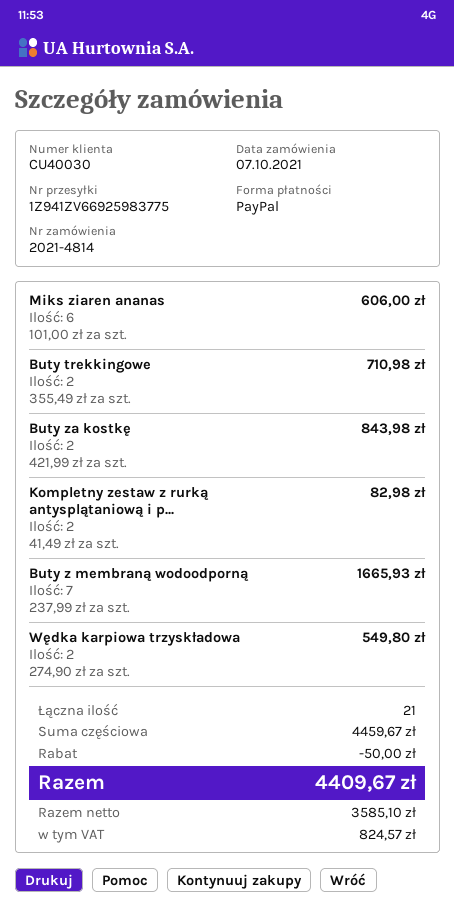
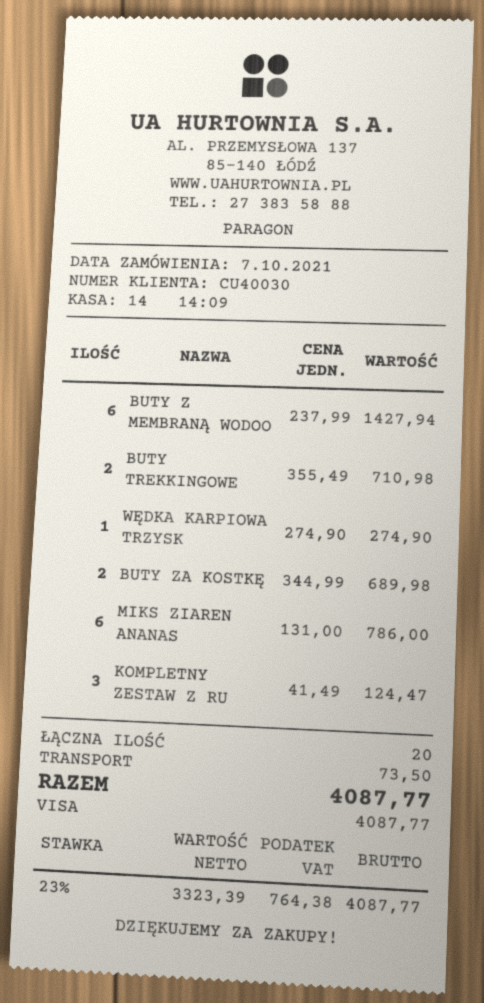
payment method: PayPal -> Visa
Miks ziaren ananas: 6 x 101.00 = 606.00 -> 6 x 131.00 = 786.00
Buty za kostkę: 2 x 421.99 = 843.98 -> 2 x 344.99 = 689.98
Kompletny zestaw z rurką antysplątaniową i p...: 2 x 41.49 = 82.98 -> 3 x 41.49 = 124.47
Buty z membraną wodoodporną: 7 x 237.99 = 1665.93 -> 6 x 237.99 = 1427.94
Wędka karpiowa trzyskładowa: 2 x 274.90 = 549.80 -> 1 x 274.90 = 274.90
total quantity: 21 -> 20
discount: 50.00 -> none
shipping: none -> 73.50
net: 3585.10 -> 3323.39
tax: 824.57 -> 764.38
total: 4409.67 -> 4087.77

